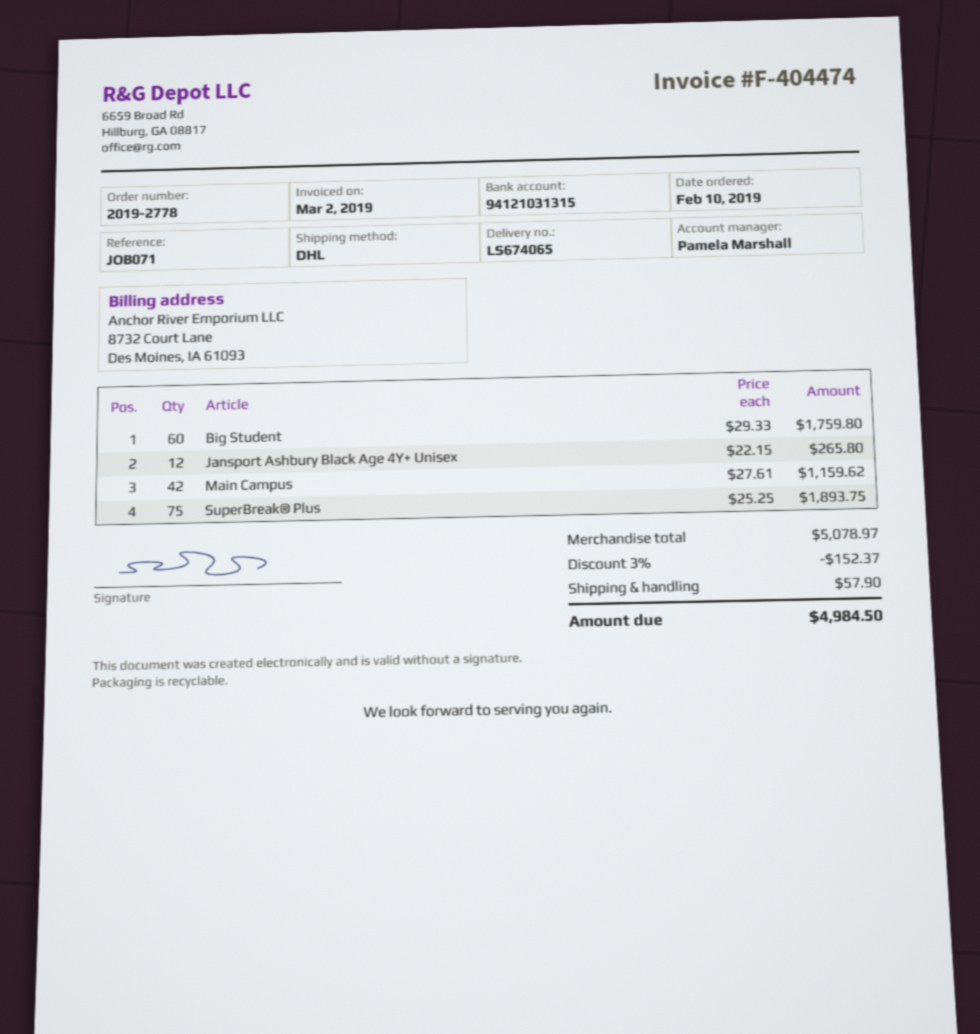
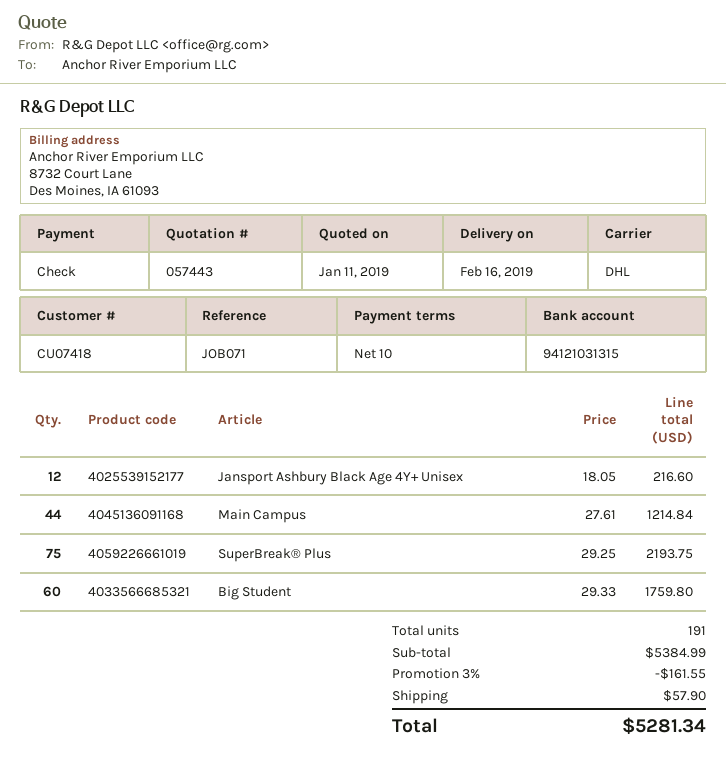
Jansport Ashbury Black Age 4Y+ Unisex: 12 x 22.15 = 265.80 -> 12 x 18.05 = 216.60
Main Campus: 42 x 27.61 = 1159.62 -> 44 x 27.61 = 1214.84
SuperBreak® Plus: 75 x 25.25 = 1893.75 -> 75 x 29.25 = 2193.75
subtotal: 5078.97 -> 5384.99
discount: 3% = 152.37 -> 3% = 161.55
total: 4984.50 -> 5281.34

